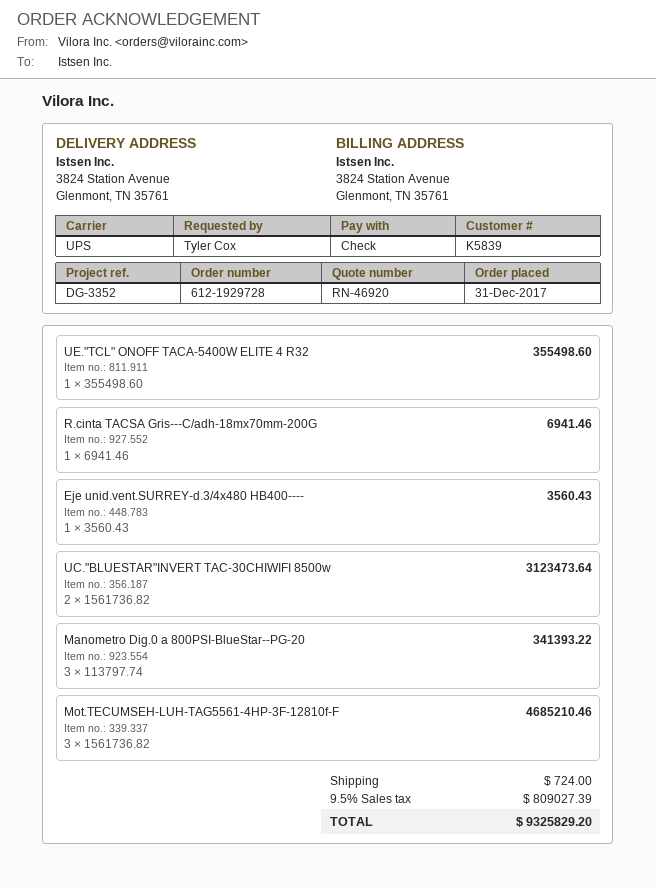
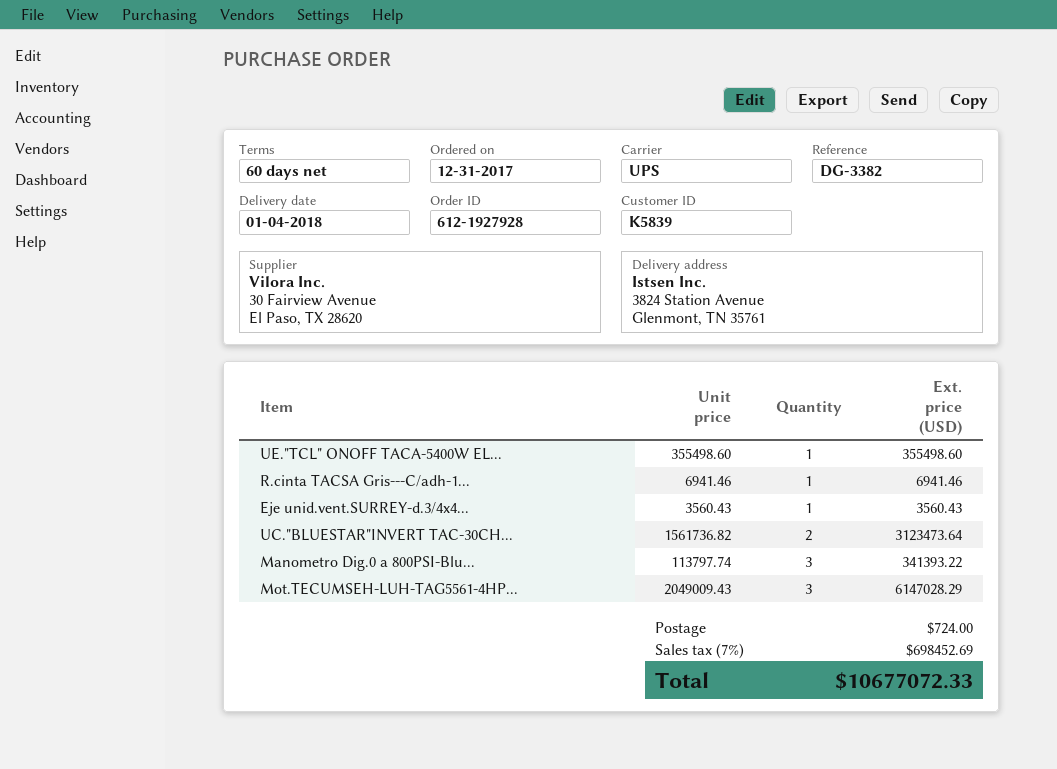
order number: 612-1929728 -> 612-1927928
reference: DG-3352 -> DG-3382
Mot.TECUMSEH-LUH-TAG5561-4HP-3F-12810f-F: 3 x 1561736.82 = 4685210.46 -> 3 x 2049009.43 = 6147028.29
tax: 9.5% = 809027.39 -> 7% = 698452.69
total: 9325829.20 -> 10677072.33

